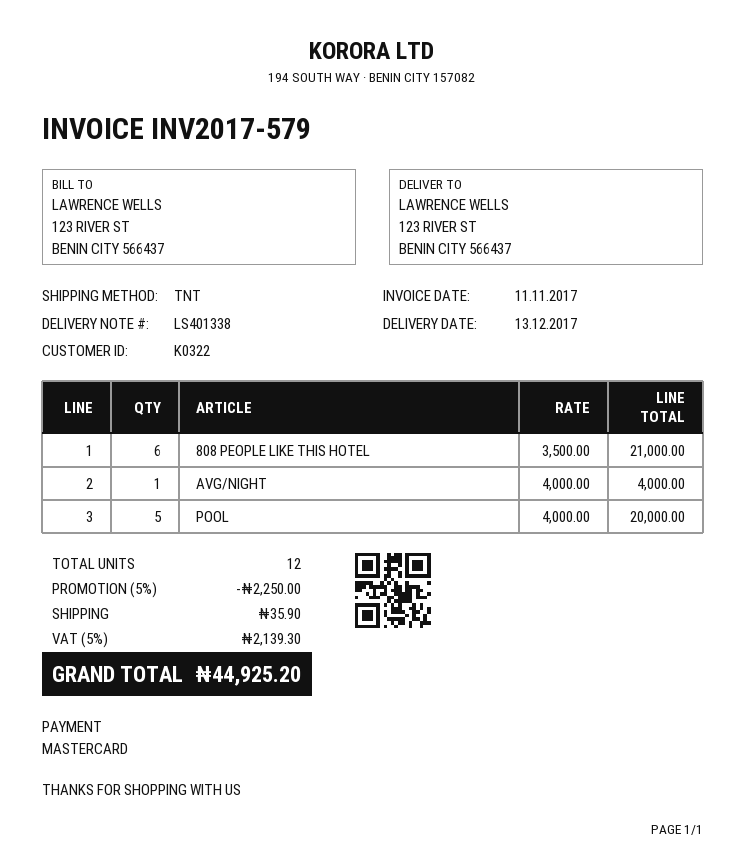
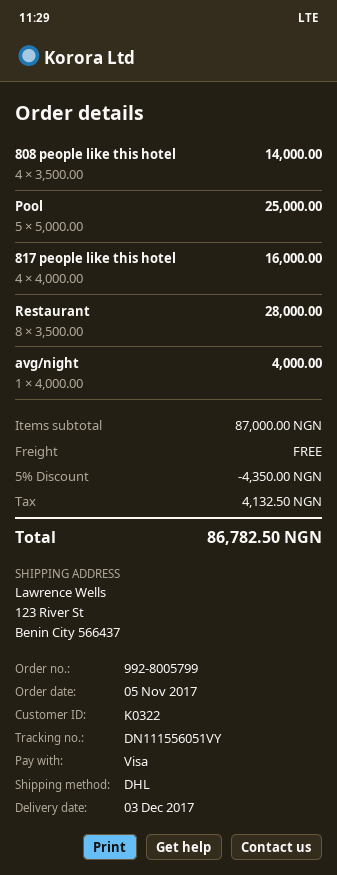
delivery date: 2017-12-13 -> 2017-12-03
payment method: Mastercard -> Visa
shipping method: TNT -> DHL
808 PEOPLE LIKE THIS HOTEL: 6 x 3500.00 = 21000.00 -> 4 x 3500.00 = 14000.00
POOL: 5 x 4000.00 = 20000.00 -> 5 x 5000.00 = 25000.00
817 people like this hotel: none -> 4 x 4000.00 = 16000.00
Restaurant: none -> 8 x 3500.00 = 28000.00
discount: 5% = 2250.00 -> 5% = 4350.00
shipping: 35.90 -> 0.00
tax: 2139.30 -> 4132.50
total: 44925.20 -> 86782.50

